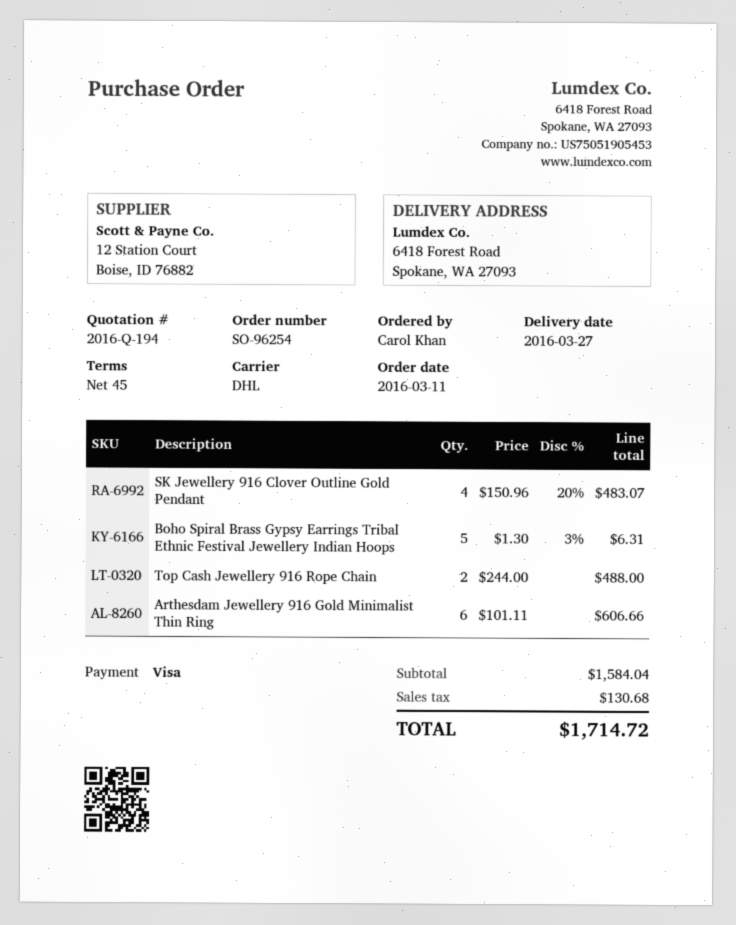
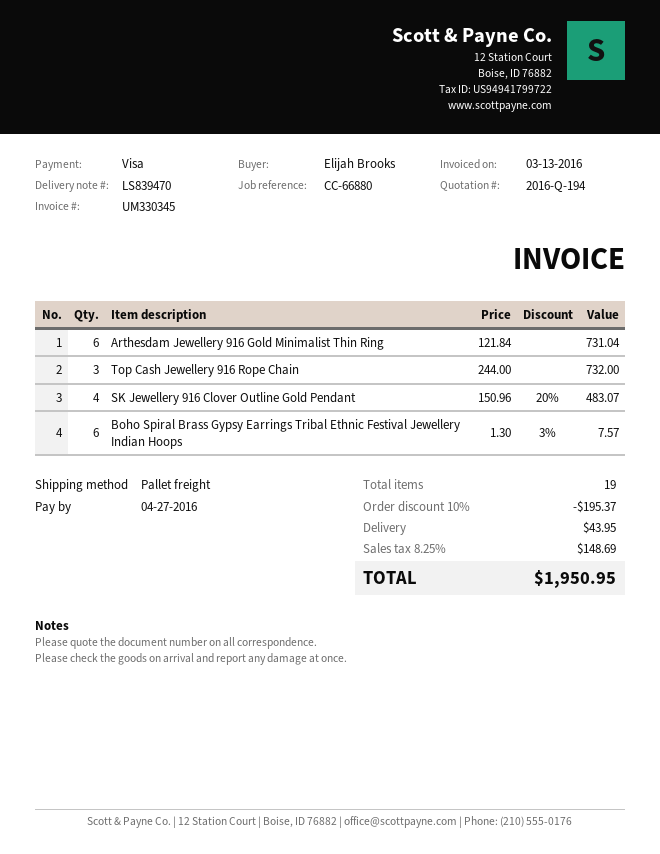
ordered by: Carol Khan -> Elijah Brooks
shipping method: DHL -> pallet freight
Boho Spiral Brass Gypsy Earrings Tribal Ethnic Festival Jewellery Indian Hoops: 5 x 1.30 - 3% = 6.31 -> 6 x 1.30 - 3% = 7.57
Top Cash Jewellery 916 Rope Chain: 2 x 244.00 = 488.00 -> 3 x 244.00 = 732.00
Arthesdam Jewellery 916 Gold Minimalist Thin Ring: 6 x 101.11 = 606.66 -> 6 x 121.84 = 731.04
discount: none -> 10% = 195.37
shipping: none -> 43.95
tax: 130.68 -> 148.69
total: 1714.72 -> 1950.95

